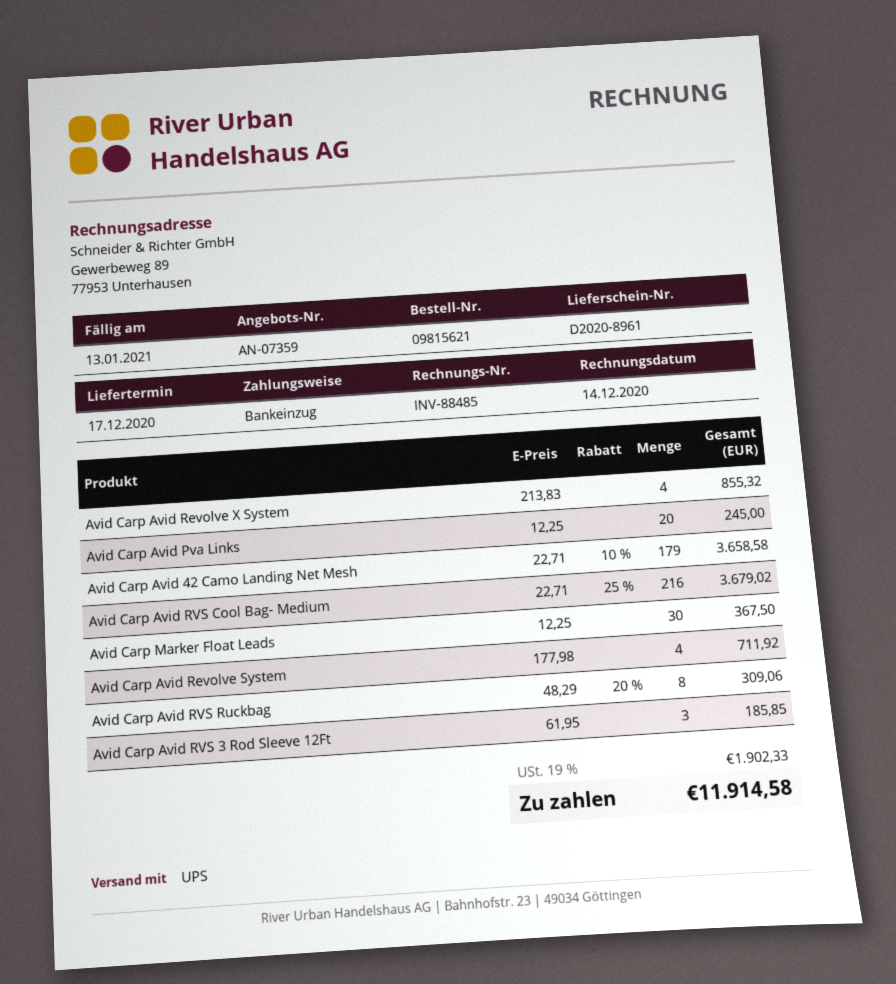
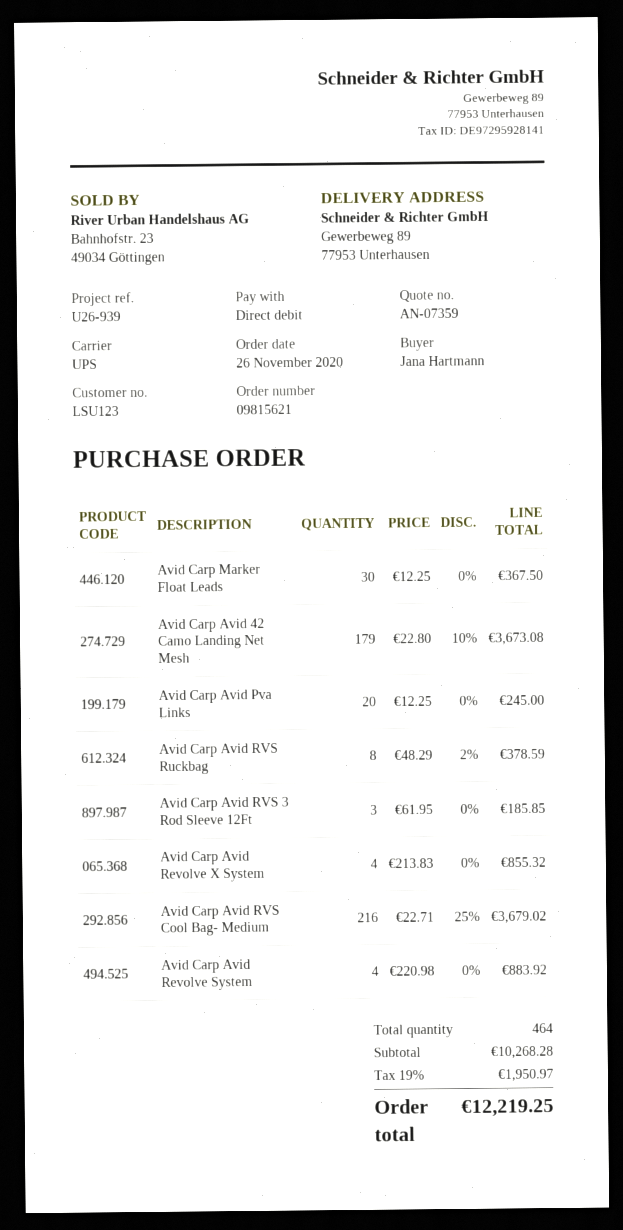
Avid Carp Avid 42 Camo Landing Net Mesh: 179 x 22.71 - 10% = 3658.58 -> 179 x 22.80 - 10% = 3673.08
Avid Carp Avid Revolve System: 4 x 177.98 = 711.92 -> 4 x 220.98 = 883.92
Avid Carp Avid RVS Ruckbag: 8 x 48.29 - 20% = 309.06 -> 8 x 48.29 - 2% = 378.59
tax: 19% = 1902.33 -> 19% = 1950.97
total: 11914.58 -> 12219.25

